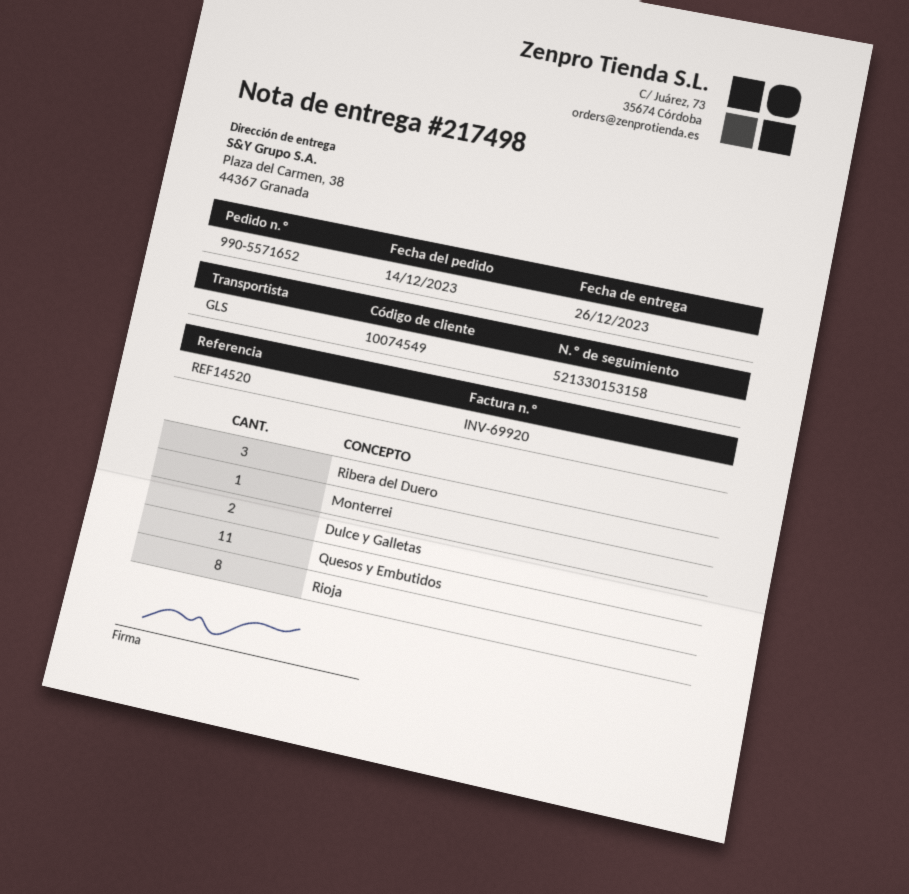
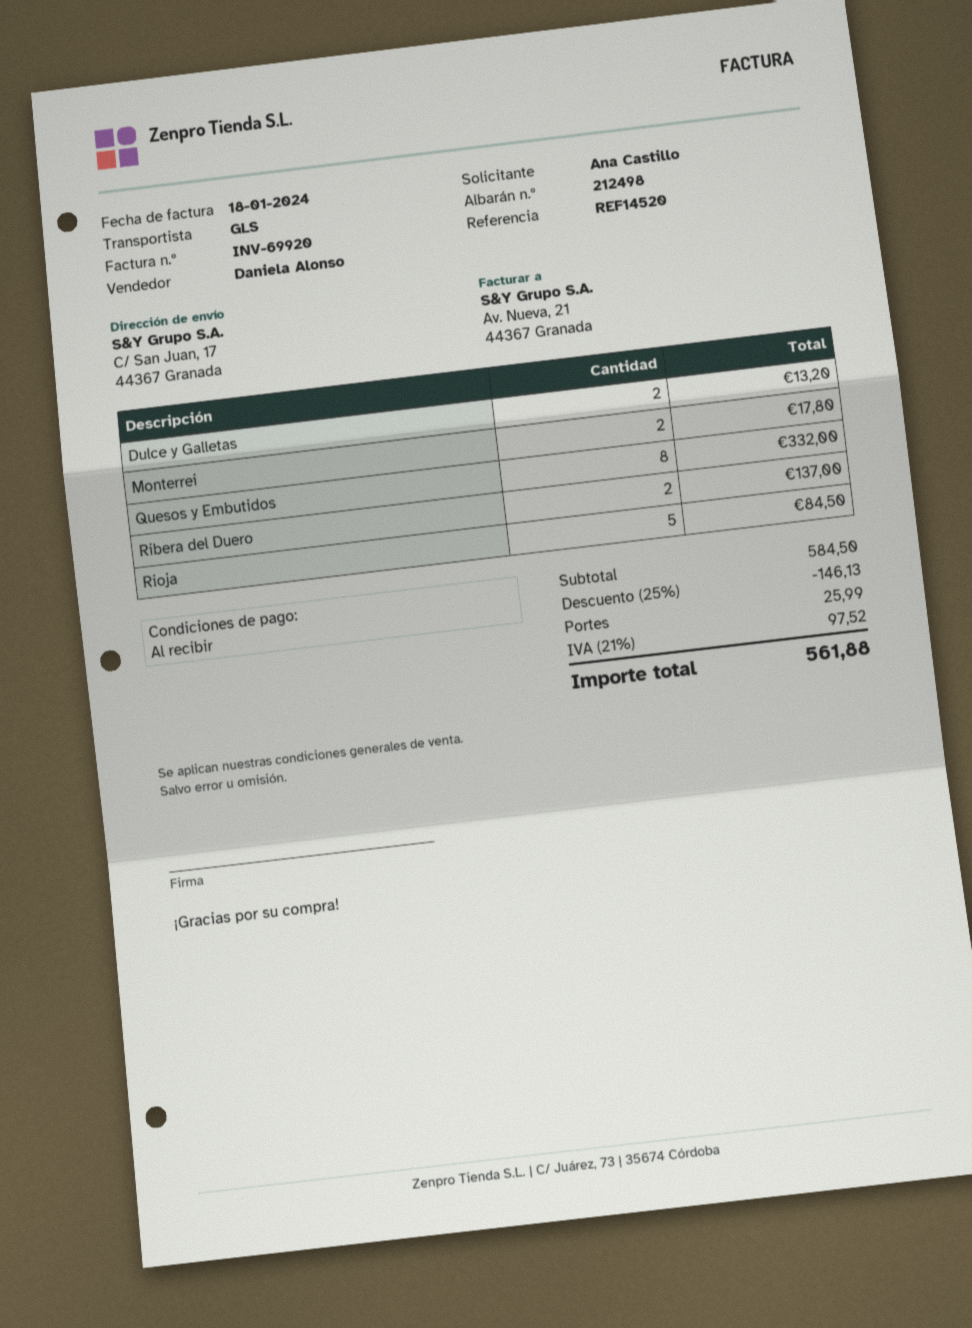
delivery note number: 217498 -> 212498
ship to: Plaza del Carmen, 38, 44367 Granada -> C/ San Juan, 17, 44367 Granada
Ribera del Duero: 3 -> 2
Monterrei: 1 -> 2
Quesos y Embutidos: 11 -> 8
Rioja: 8 -> 5

